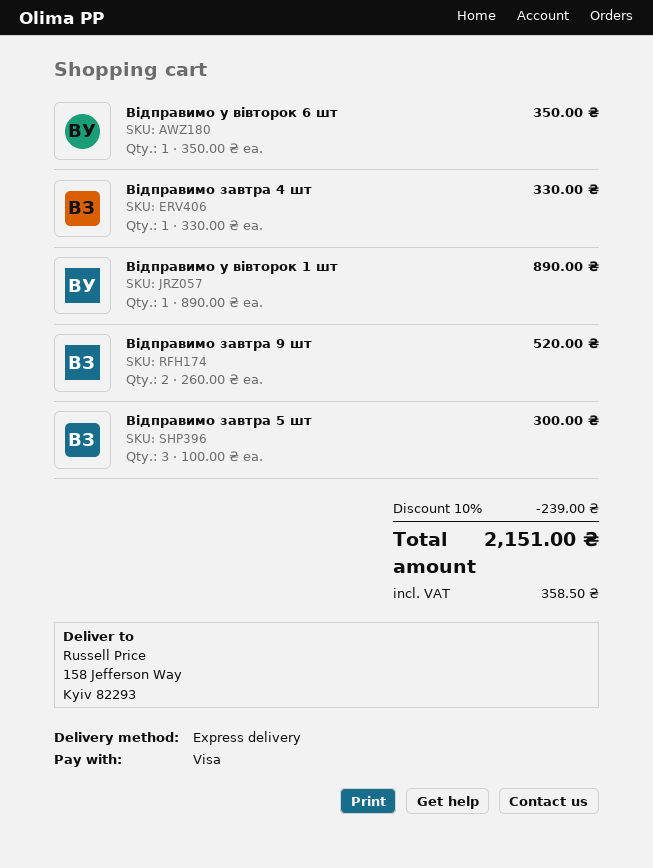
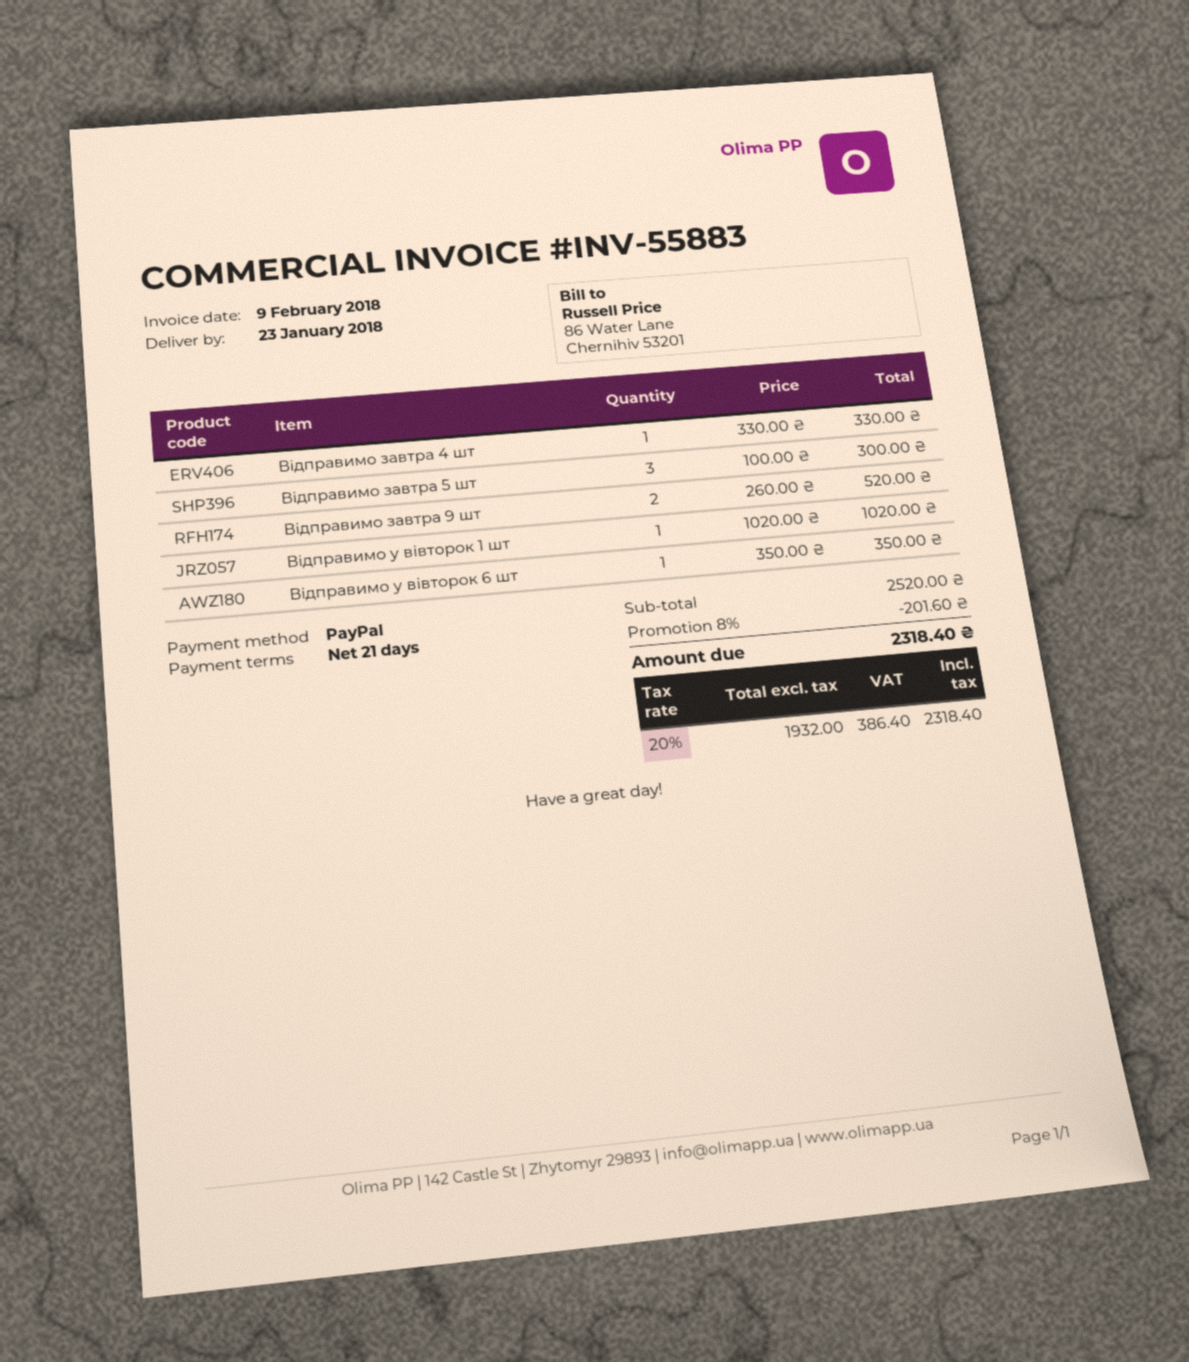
payment method: Visa -> PayPal
Відправимо у вівторок 1 шт: 1 x 890.00 = 890.00 -> 1 x 1020.00 = 1020.00
discount: 10% = 239.00 -> 8% = 201.60
tax: 358.50 -> 386.40
total: 2151.00 -> 2318.40

